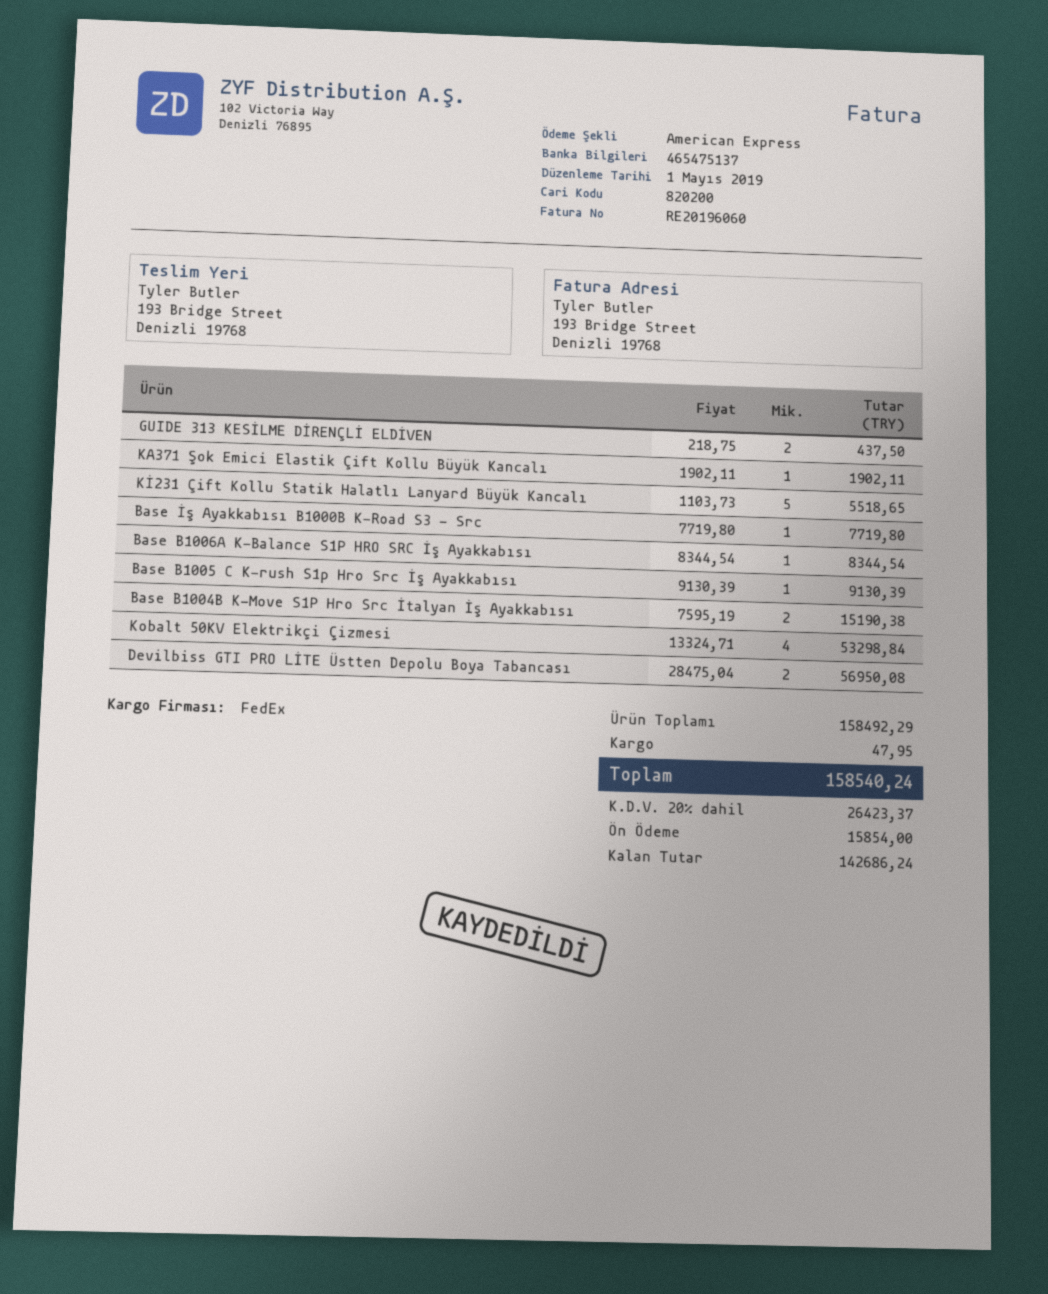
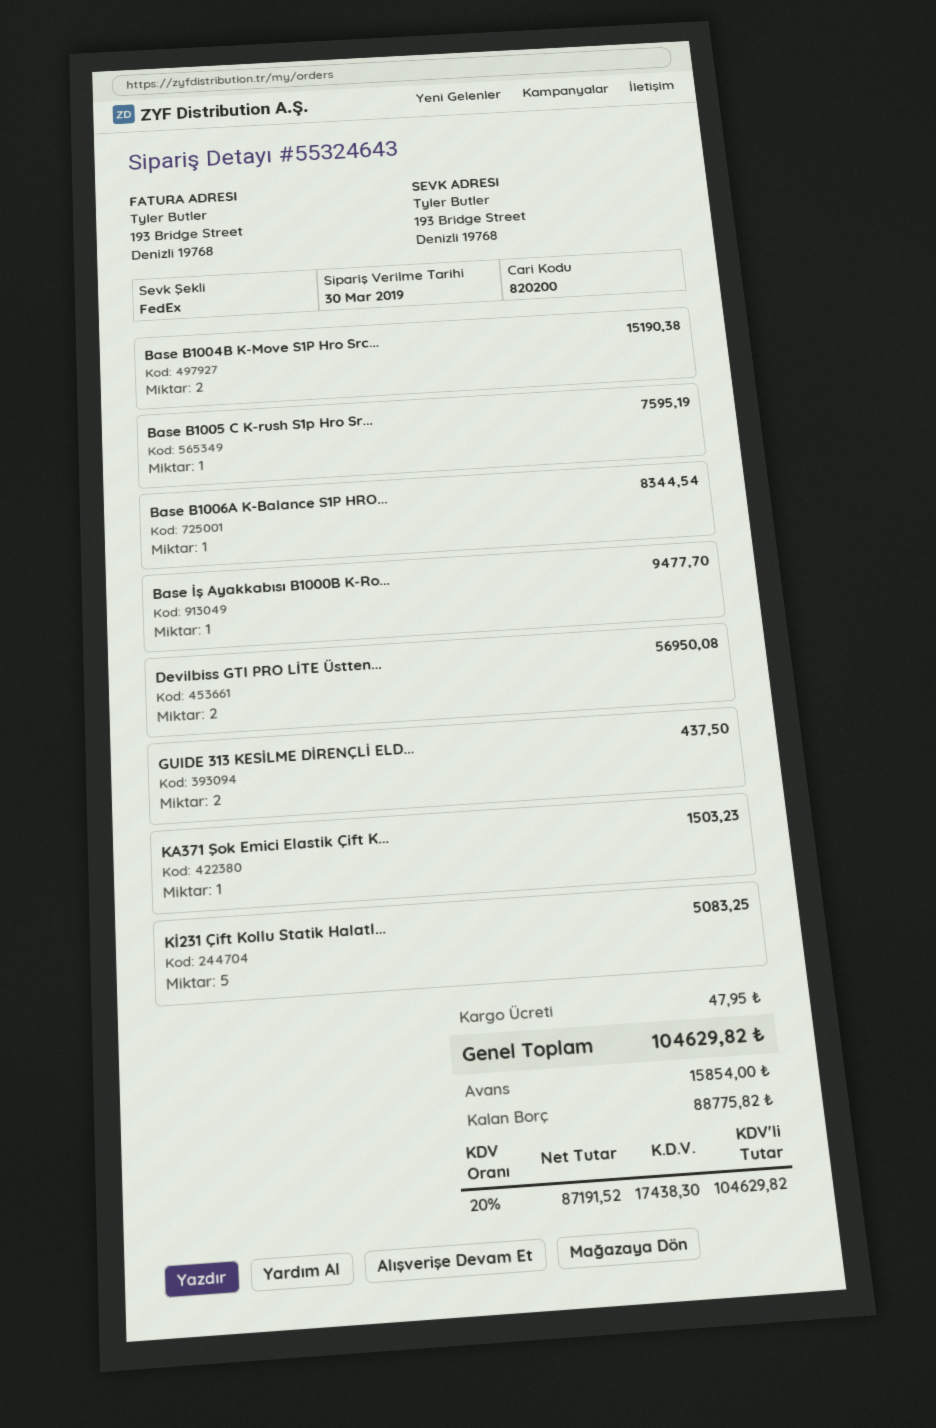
KA371 Şok Emici Elastik Çift Kollu Büyük Kancalı: 1 for 1902.11 -> 1 for 1503.23
Kİ231 Çift Kollu Statik Halatlı Lanyard Büyük Kancalı: 5 for 5518.65 -> 5 for 5083.25
Base İş Ayakkabısı B1000B K-Road S3 - Src: 1 for 7719.80 -> 1 for 9477.70
Base B1005 C K-rush S1p Hro Src İş Ayakkabısı: 1 for 9130.39 -> 1 for 7595.19
Kobalt 50KV Elektrikçi Çizmesi: 4 for 53298.84 -> none
tax: 20% = 26423.37 -> 20% = 17438.30
total: 158540.24 -> 104629.82
balance: 142686.24 -> 88775.82

